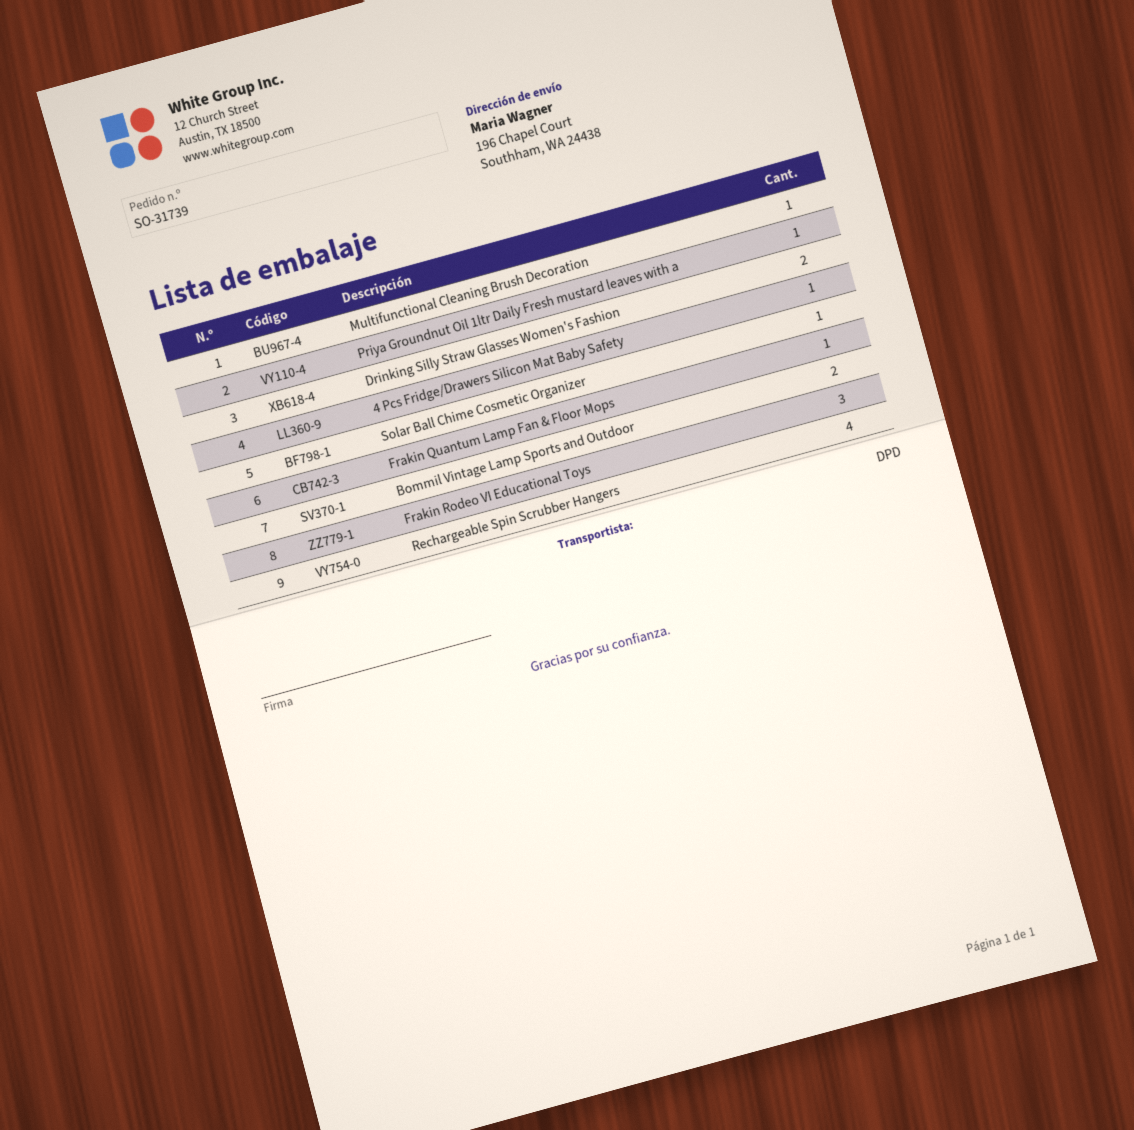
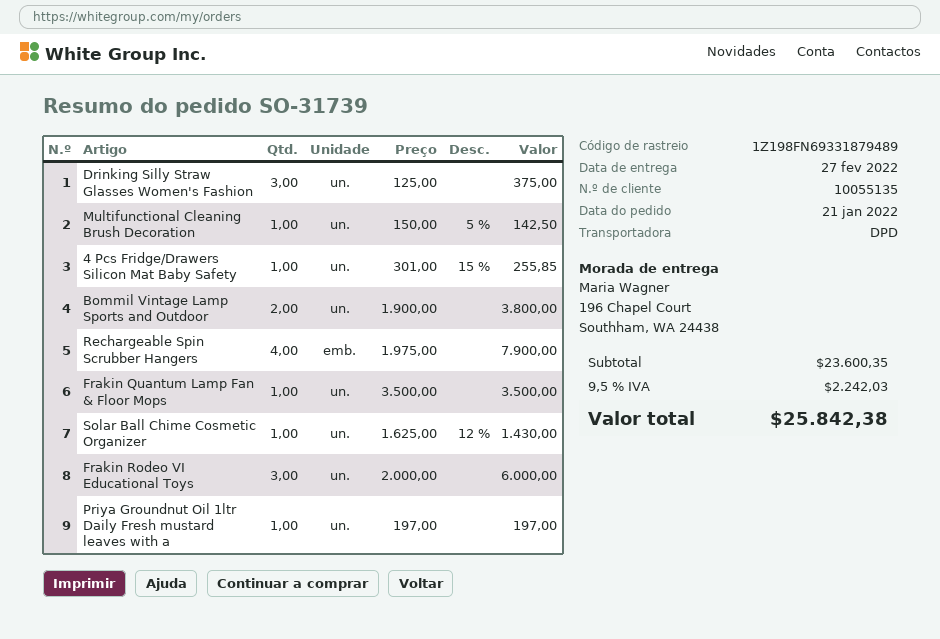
Drinking Silly Straw Glasses Women's Fashion: 2 -> 3

